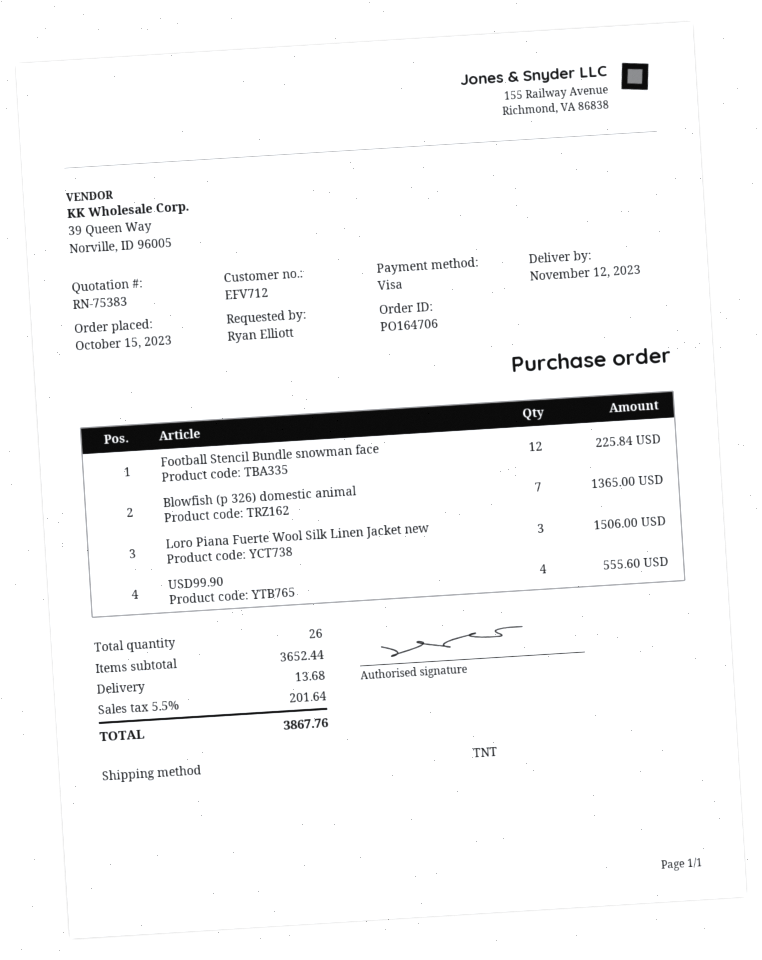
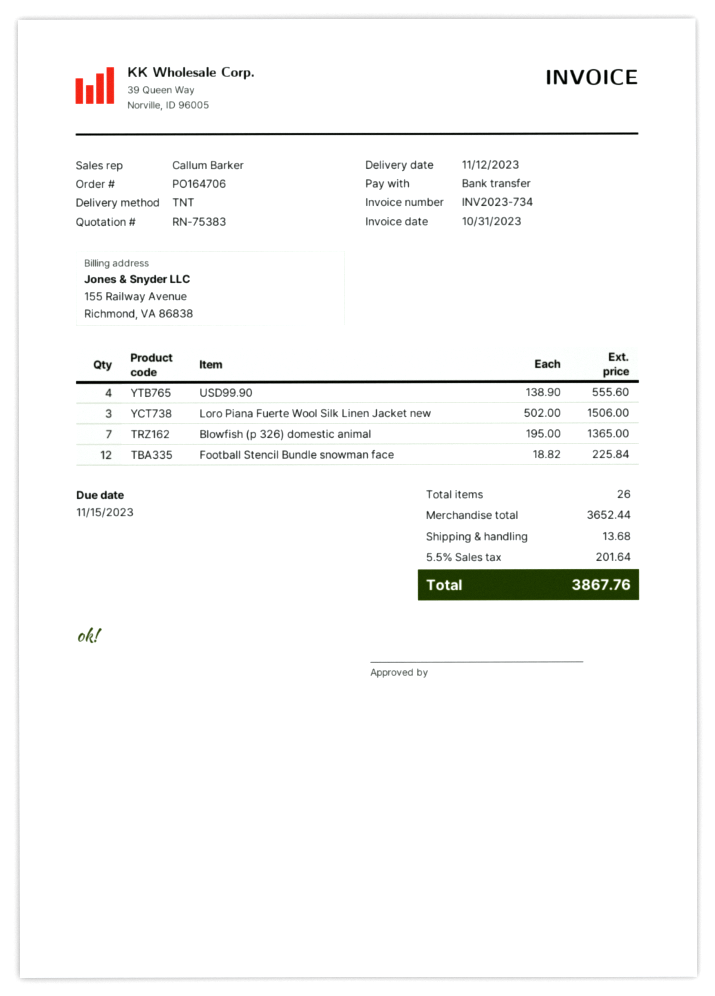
payment method: Visa -> bank transfer

